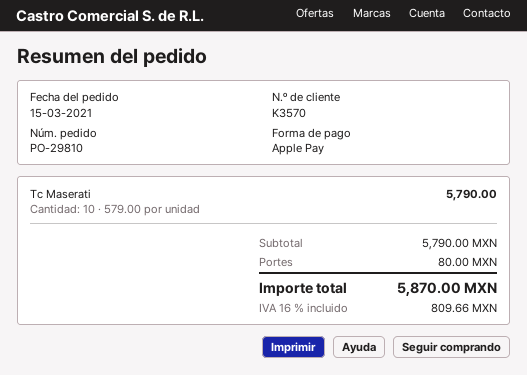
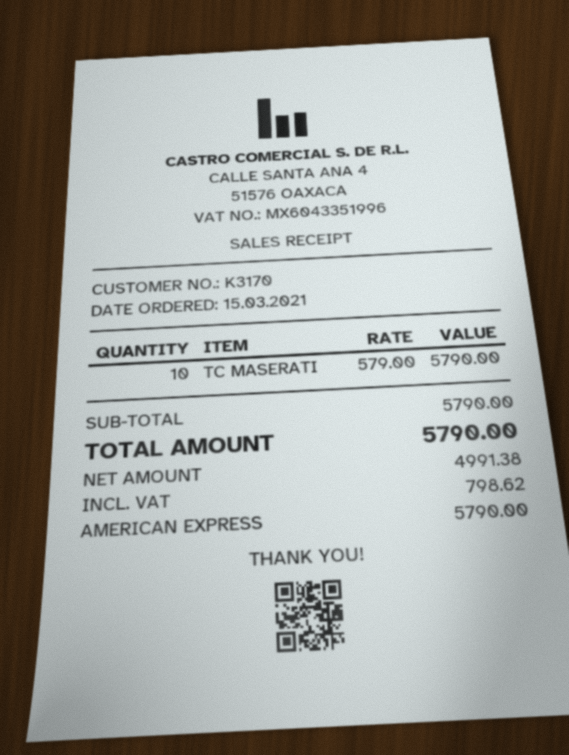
customer number: K3570 -> K3170
payment method: Apple Pay -> American Express
shipping: 80.00 -> none
tax: 809.66 -> 798.62
total: 5870.00 -> 5790.00

